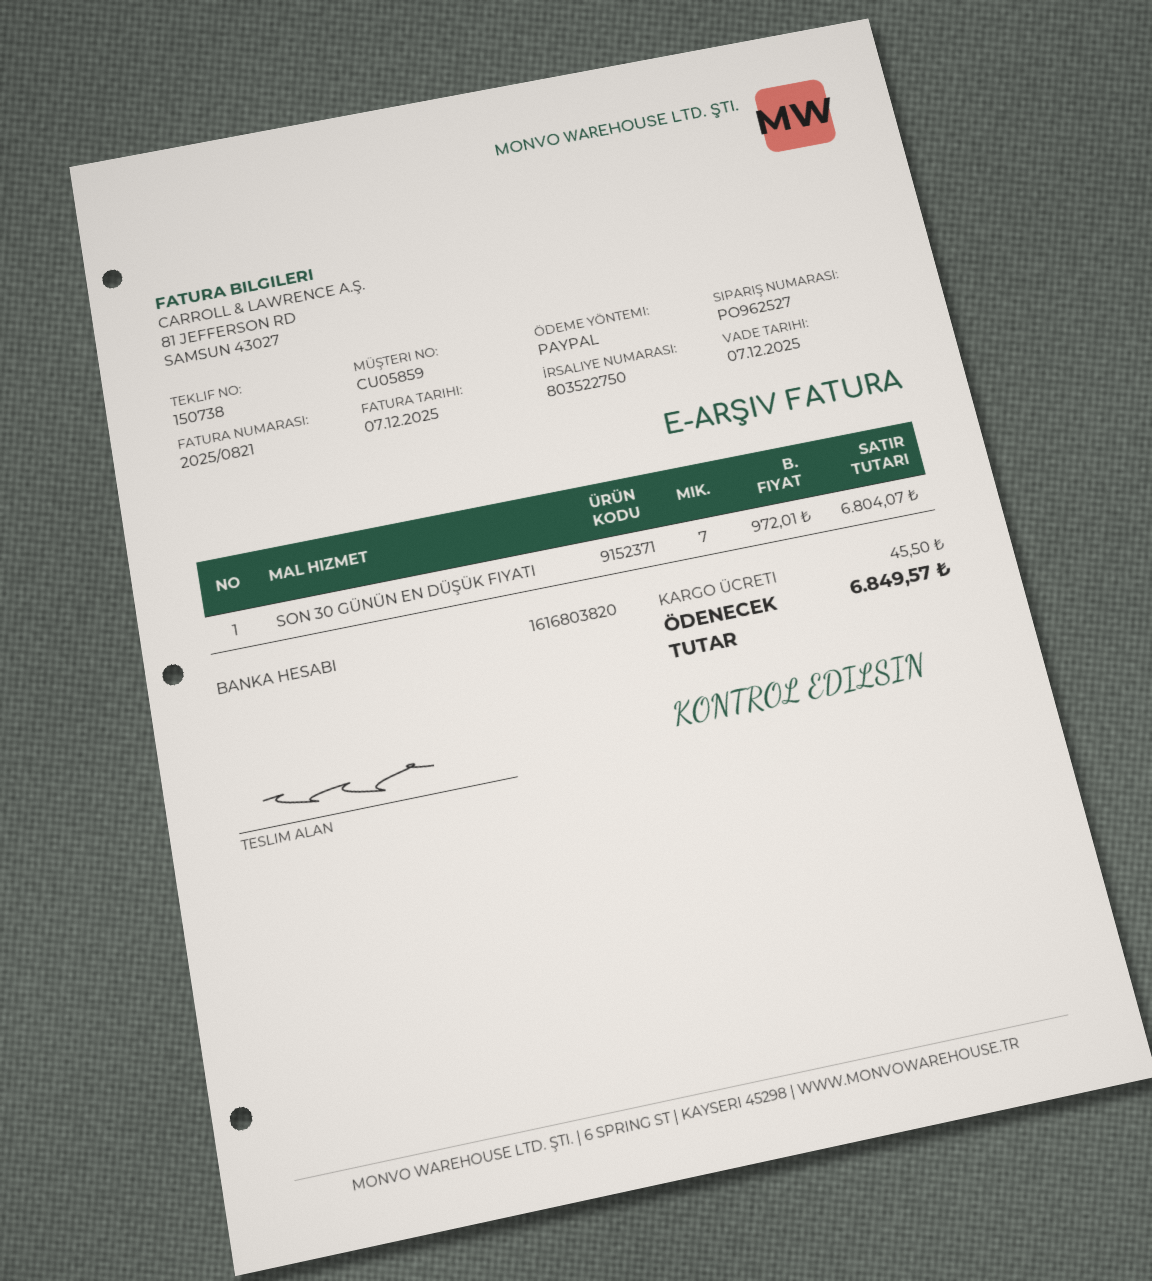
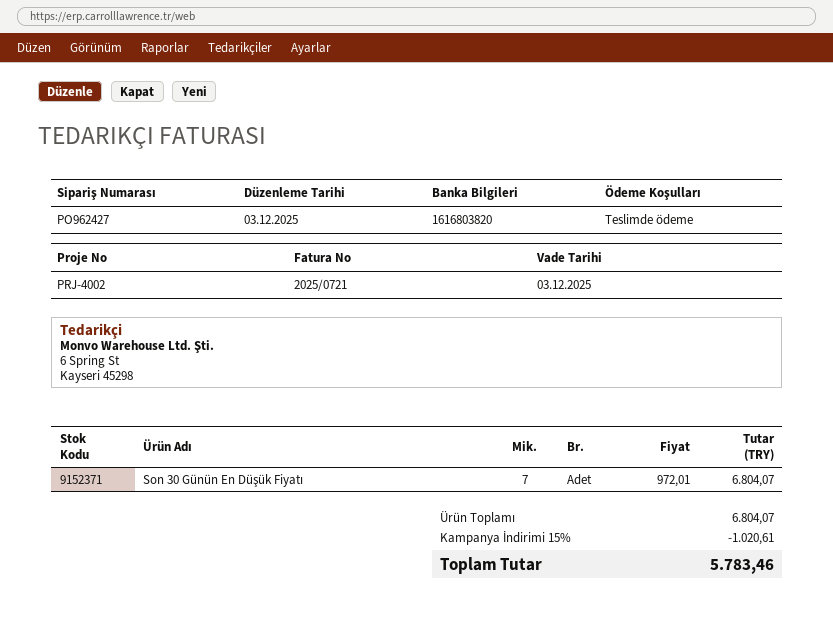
order number: PO962527 -> PO962427
invoice number: 2025/0821 -> 2025/0721
invoice date: 2025-12-07 -> 2025-12-03
due date: 2025-12-07 -> 2025-12-03
discount: none -> 15% = 1020.61
shipping: 45.50 -> none
total: 6849.57 -> 5783.46

